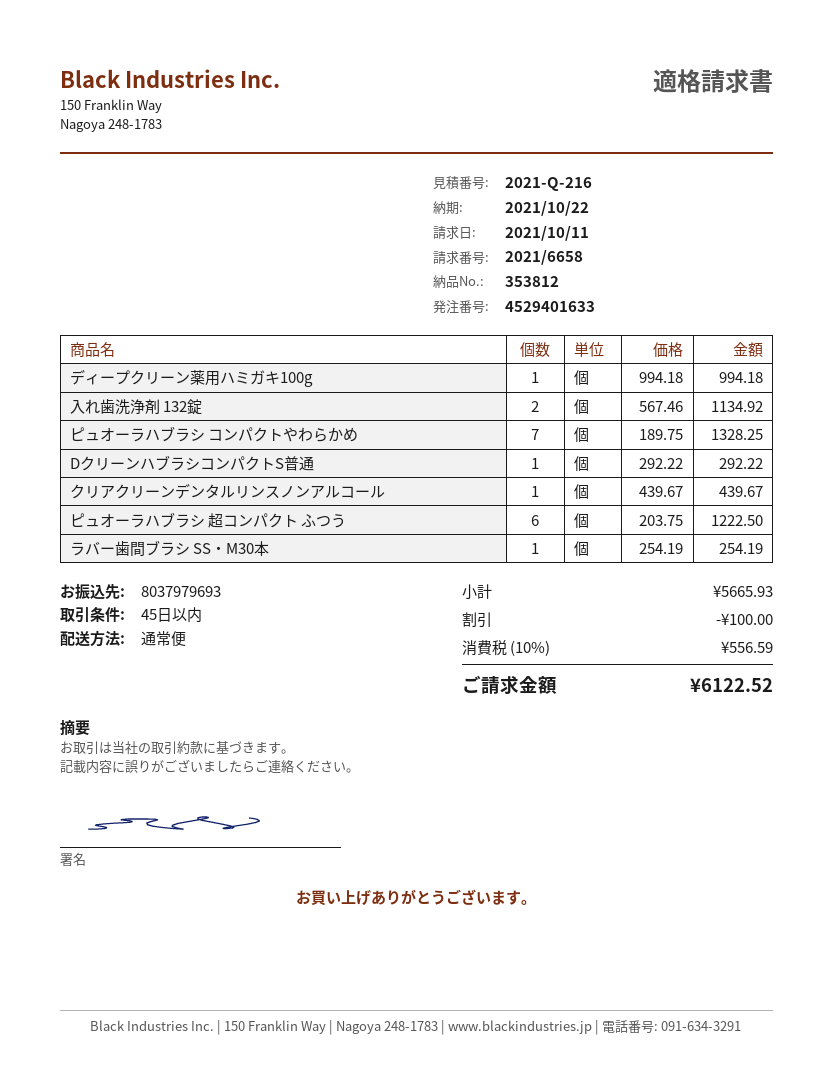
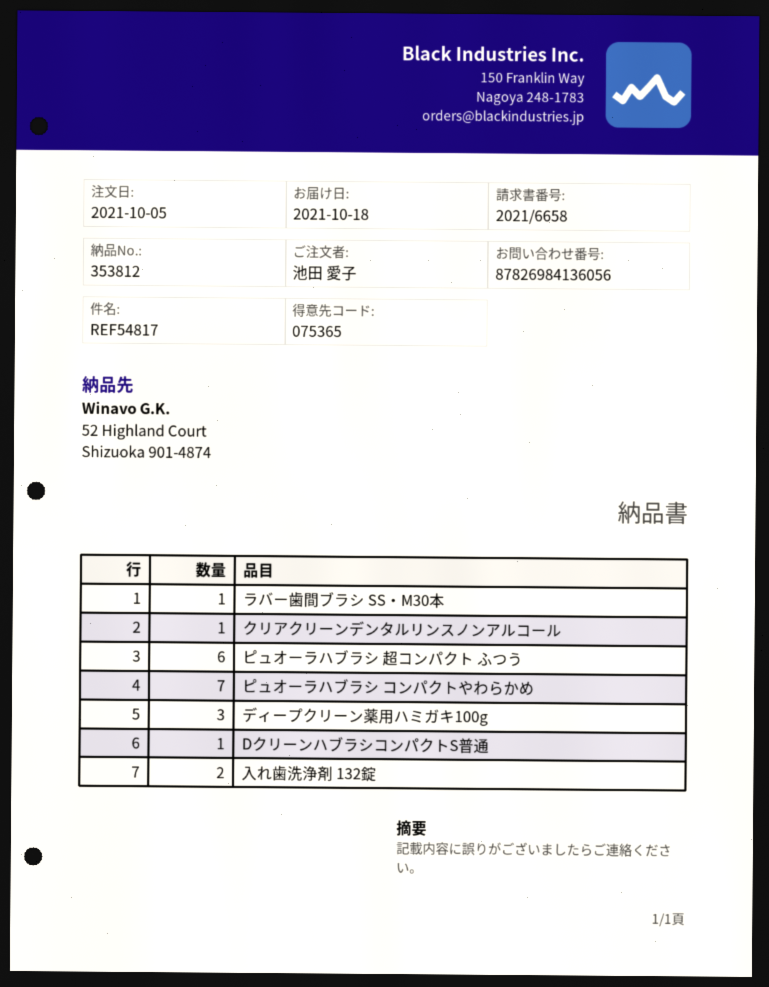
delivery date: 2021-10-22 -> 2021-10-18
ディープクリーン薬用ハミガキ100g: 1 -> 3

